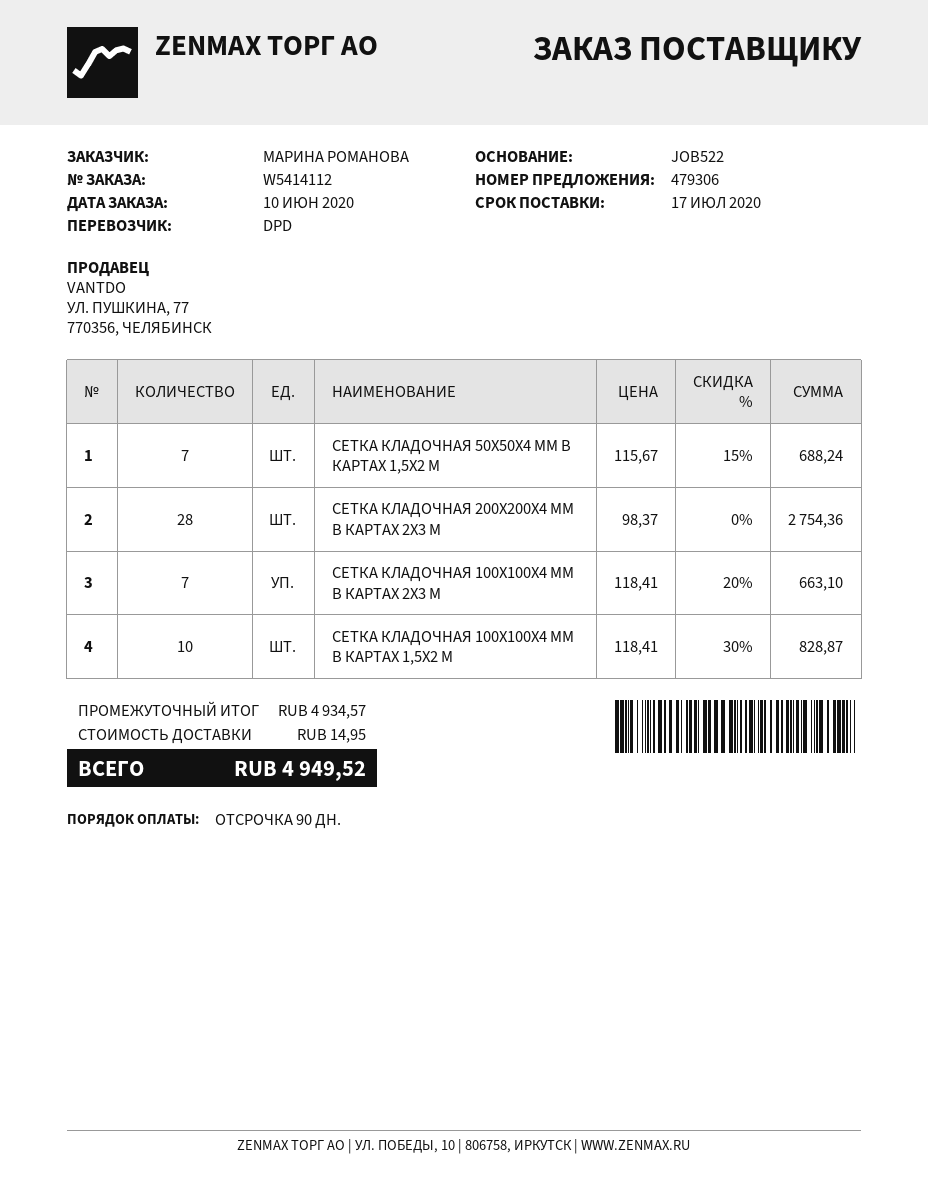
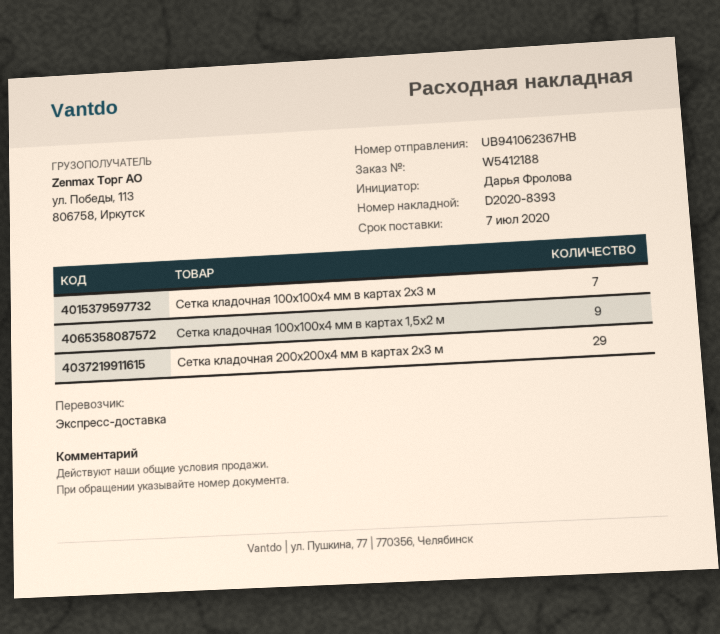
order number: W5414112 -> W5412188
delivery date: 2020-07-17 -> 2020-07-07
ordered by: МАРИНА РОМАНОВА -> Дарья Фролова
shipping method: DPD -> express
СЕТКА КЛАДОЧНАЯ 50Х50Х4 ММ В КАРТАХ 1,5Х2 М: 7 -> none
СЕТКА КЛАДОЧНАЯ 200Х200Х4 ММ В КАРТАХ 2Х3 М: 28 -> 29
СЕТКА КЛАДОЧНАЯ 100Х100Х4 ММ В КАРТАХ 1,5Х2 М: 10 -> 9

